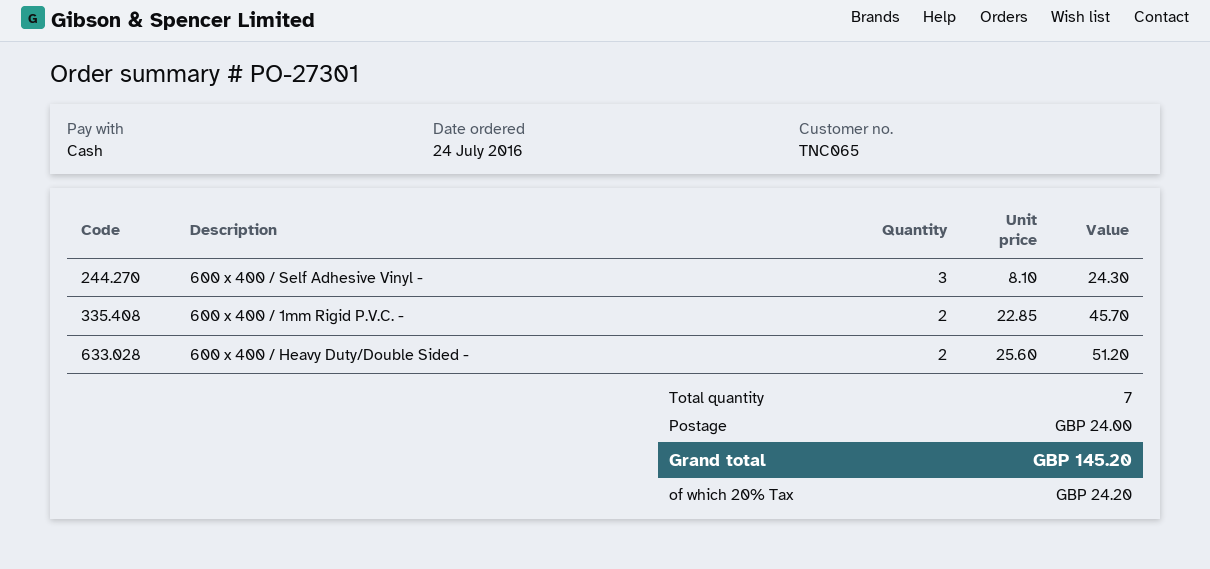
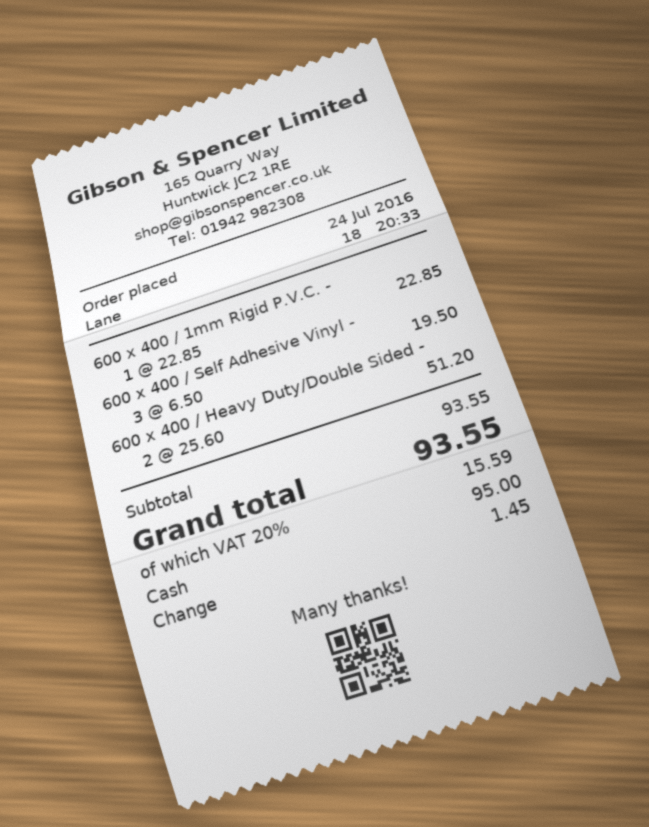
600 x 400 / Self Adhesive Vinyl -: 3 x 8.10 = 24.30 -> 3 x 6.50 = 19.50
600 x 400 / 1mm Rigid P.V.C. -: 2 x 22.85 = 45.70 -> 1 x 22.85 = 22.85
shipping: 24.00 -> none
tax: 20% = 24.20 -> 20% = 15.59
total: 145.20 -> 93.55

